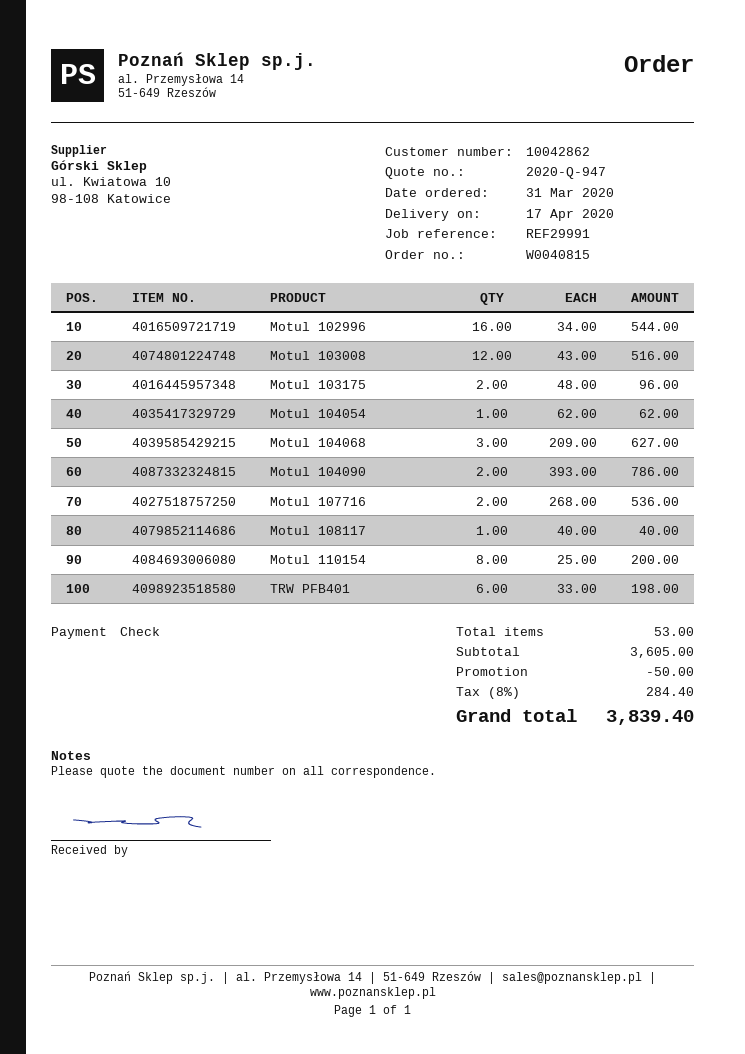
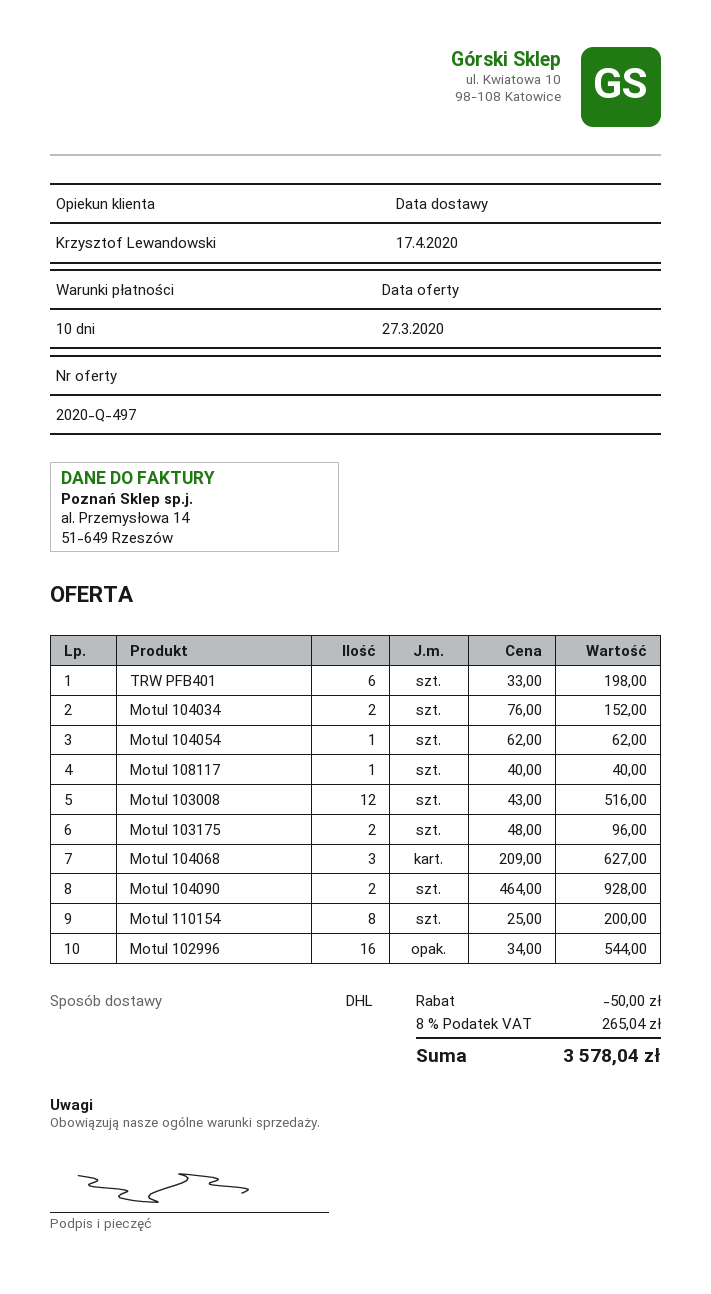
quote number: 2020-Q-947 -> 2020-Q-497
Motul 104090: 2 x 393.00 = 786.00 -> 2 x 464.00 = 928.00
Motul 107716: 2 x 268.00 = 536.00 -> none
Motul 104034: none -> 2 x 76.00 = 152.00
tax: 8% = 284.40 -> 8% = 265.04
total: 3839.40 -> 3578.04

